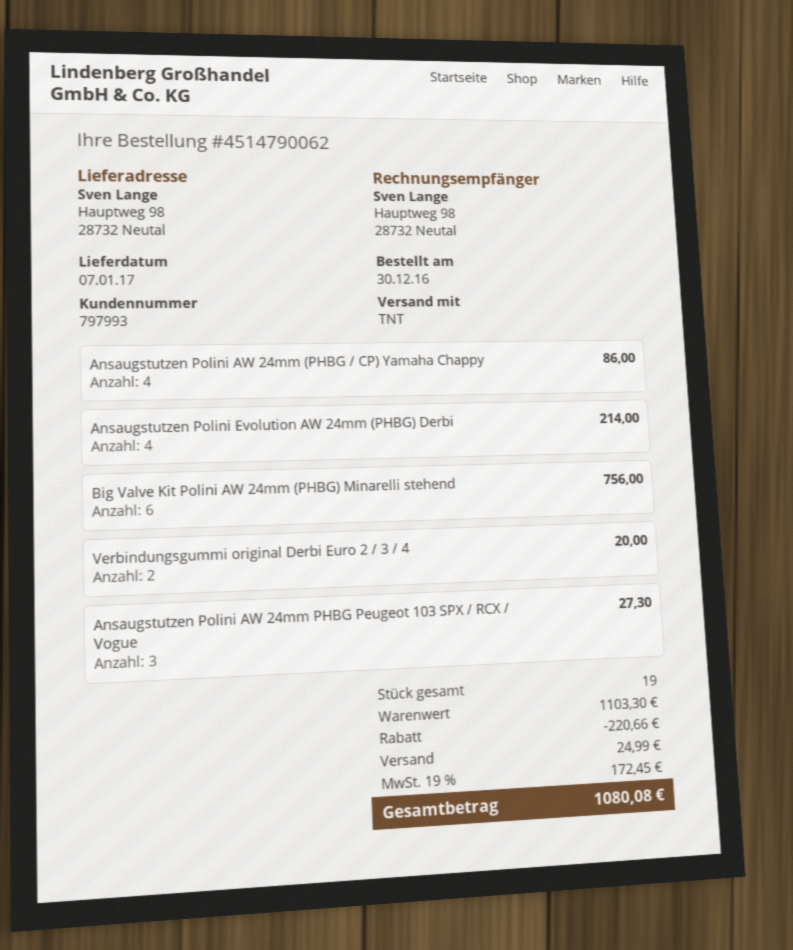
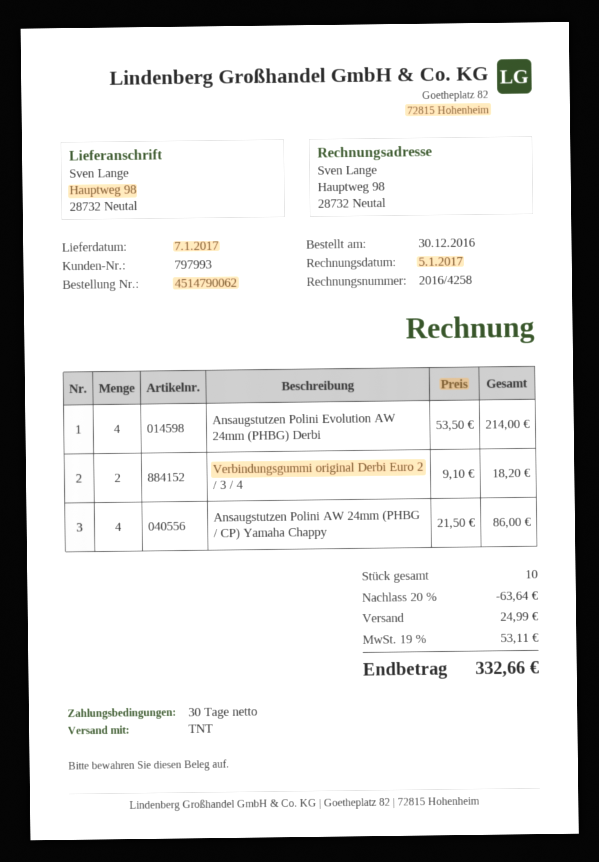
Big Valve Kit Polini AW 24mm (PHBG) Minarelli stehend: 6 for 756.00 -> none
Verbindungsgummi original Derbi Euro 2 / 3 / 4: 2 for 20.00 -> 2 for 18.20
Ansaugstutzen Polini AW 24mm PHBG Peugeot 103 SPX / RCX / Vogue: 3 for 27.30 -> none
total quantity: 19 -> 10
discount: 220.66 -> 63.64
tax: 19% = 172.45 -> 19% = 53.11
total: 1080.08 -> 332.66

